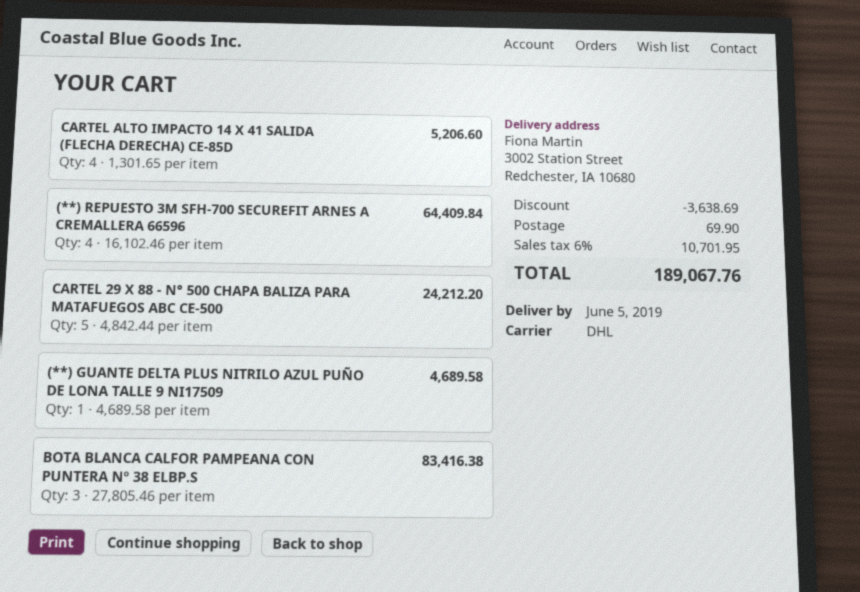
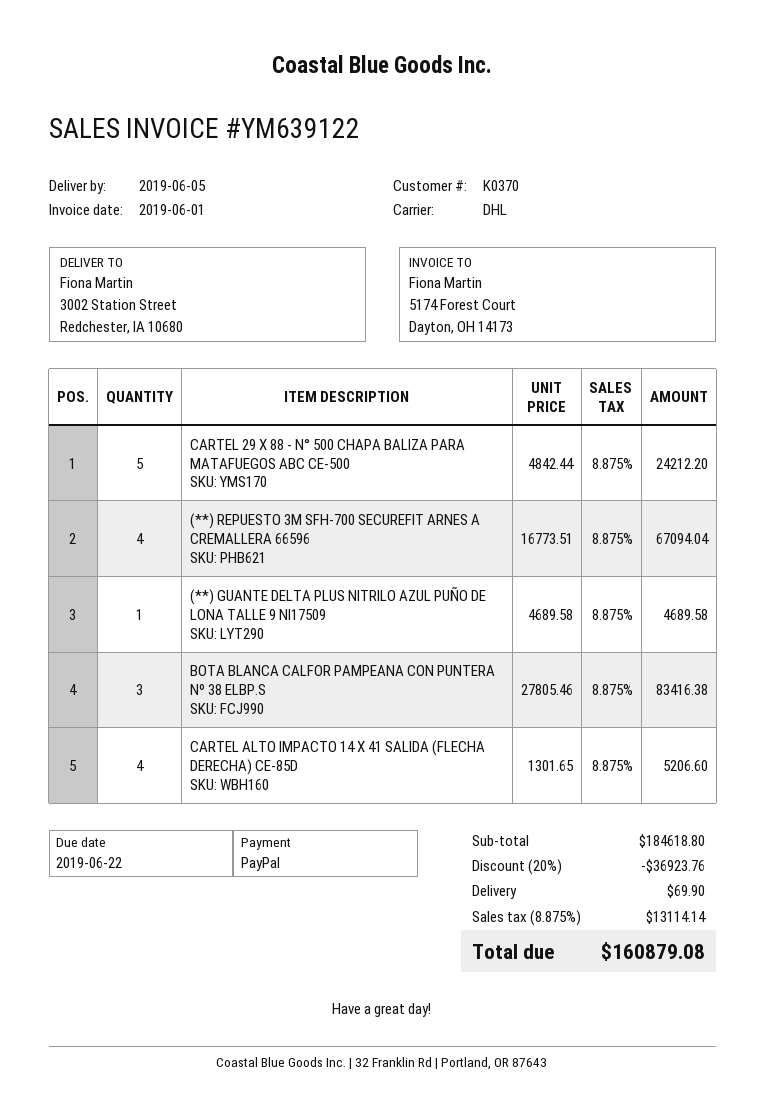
(**) REPUESTO 3M SFH-700 SECUREFIT ARNES A CREMALLERA 66596: 4 x 16102.46 = 64409.84 -> 4 x 16773.51 = 67094.04
discount: 3638.69 -> 36923.76
tax: 6% = 10701.95 -> 8.875% = 13114.14
total: 189067.76 -> 160879.08

